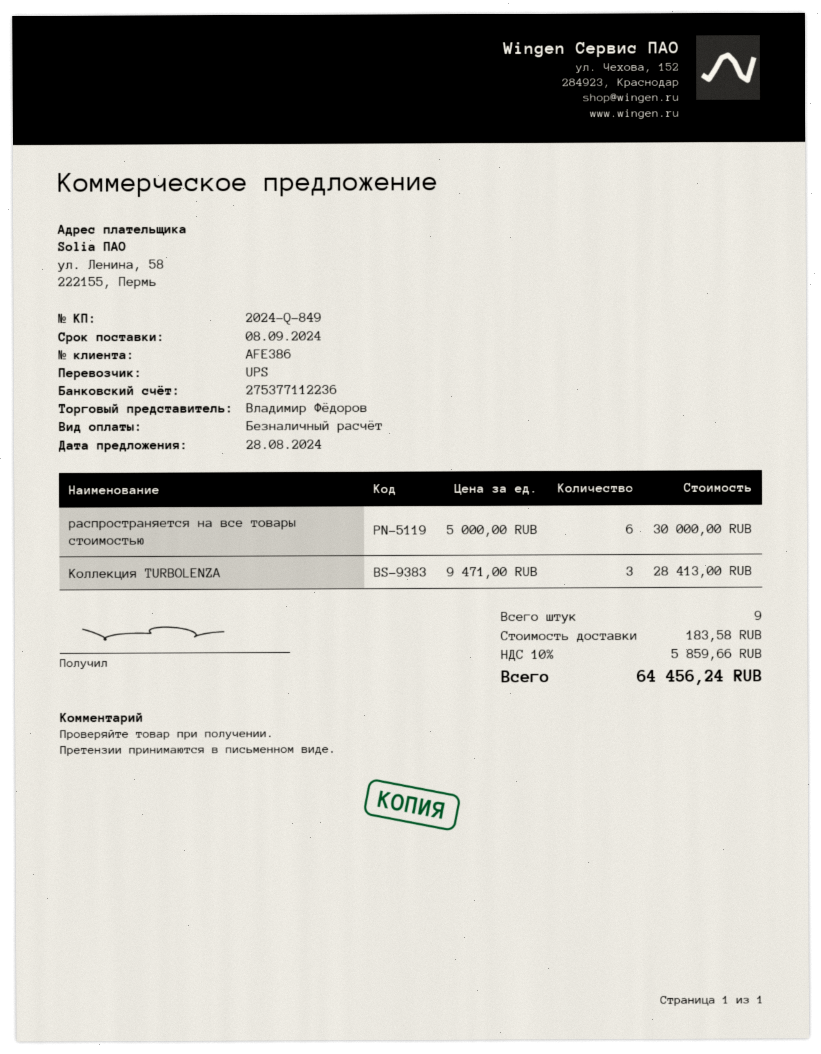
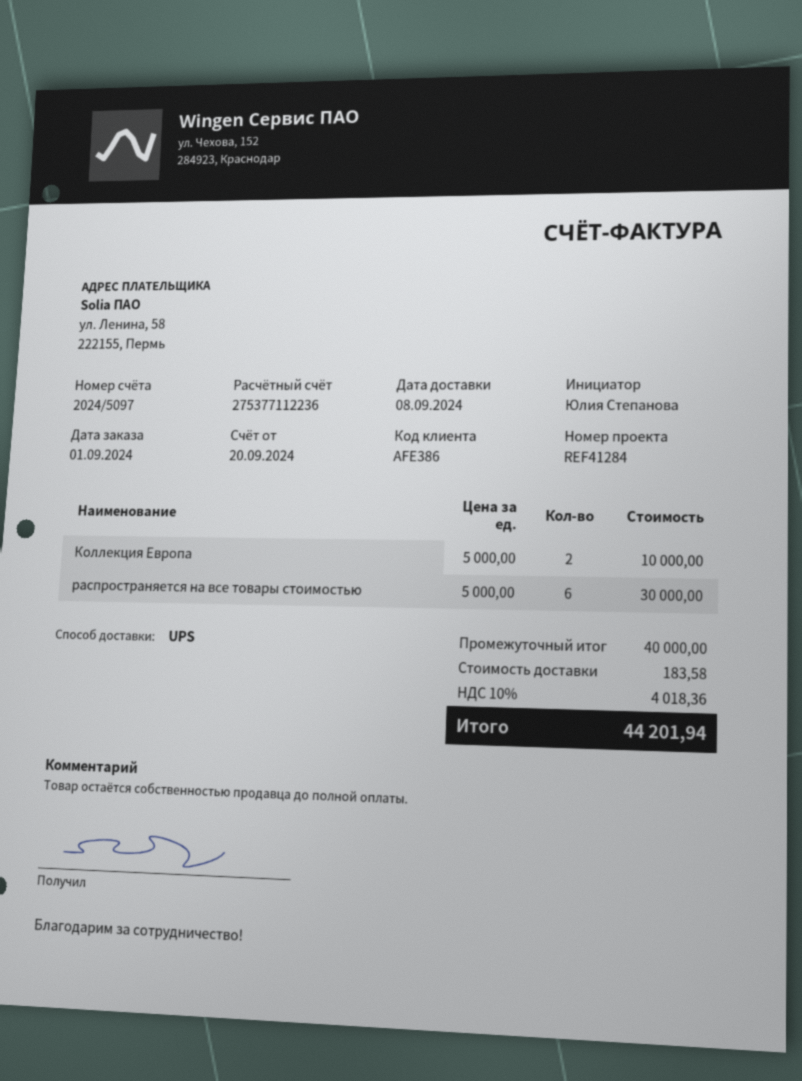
Коллекция TURBOLENZA: 3 x 9471.00 = 28413.00 -> none
Коллекция Европа: none -> 2 x 5000.00 = 10000.00
tax: 10% = 5859.66 -> 10% = 4018.36
total: 64456.24 -> 44201.94

